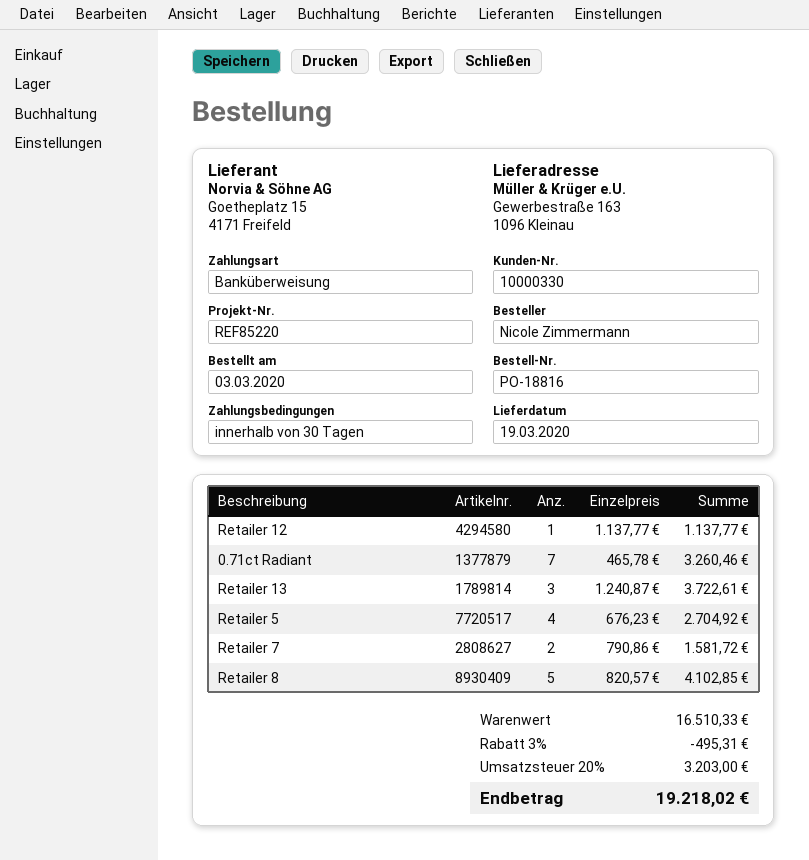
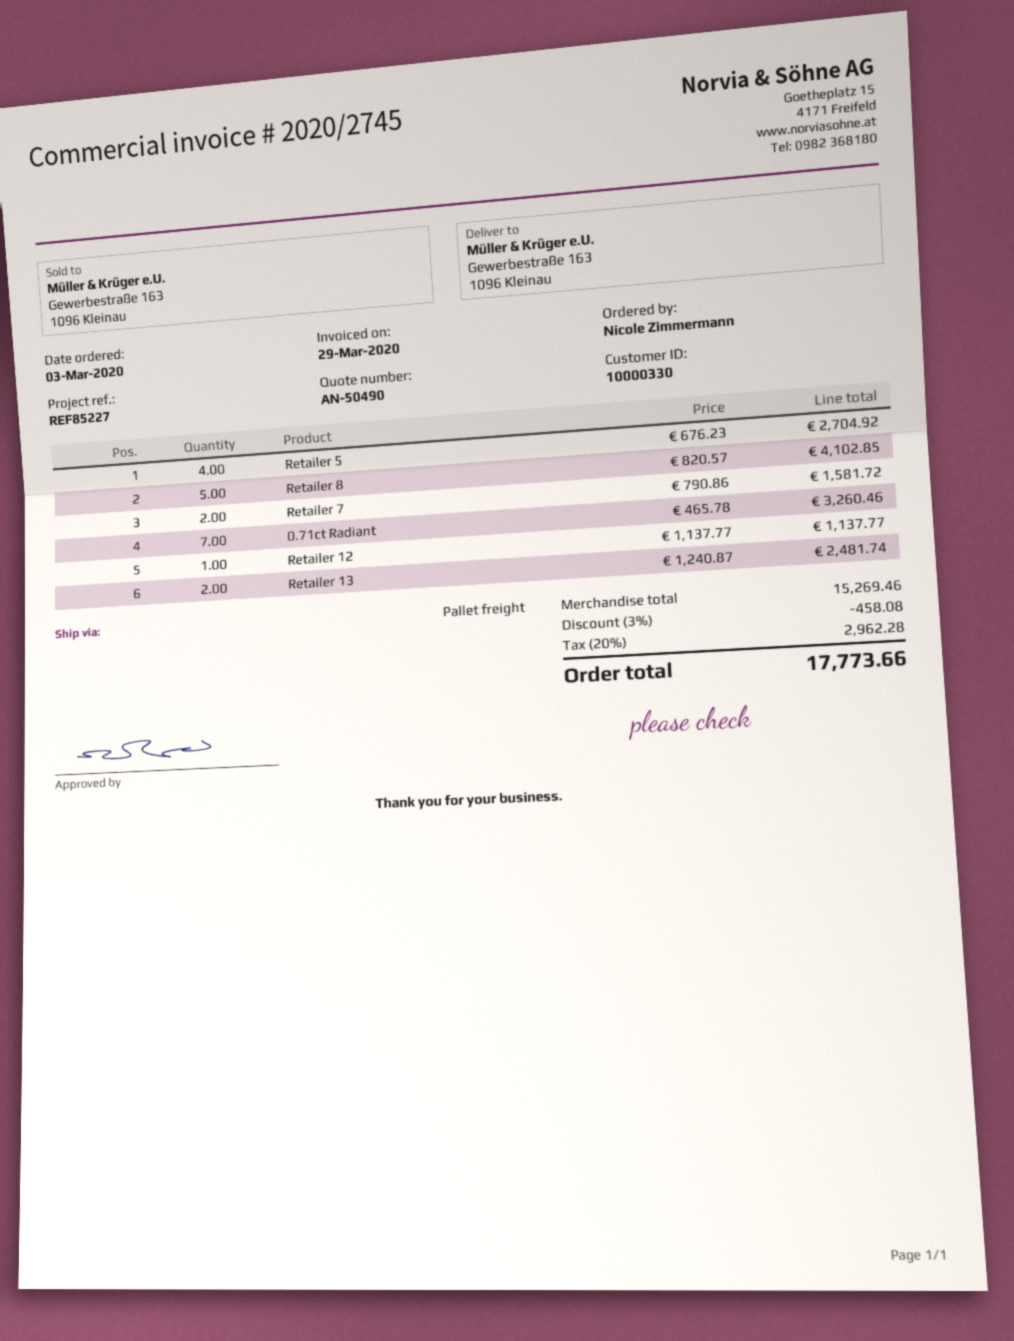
reference: REF85220 -> REF85227
Retailer 13: 3 x 1240.87 = 3722.61 -> 2 x 1240.87 = 2481.74
subtotal: 16510.33 -> 15269.46
discount: 3% = 495.31 -> 3% = 458.08
tax: 20% = 3203.00 -> 20% = 2962.28
total: 19218.02 -> 17773.66

